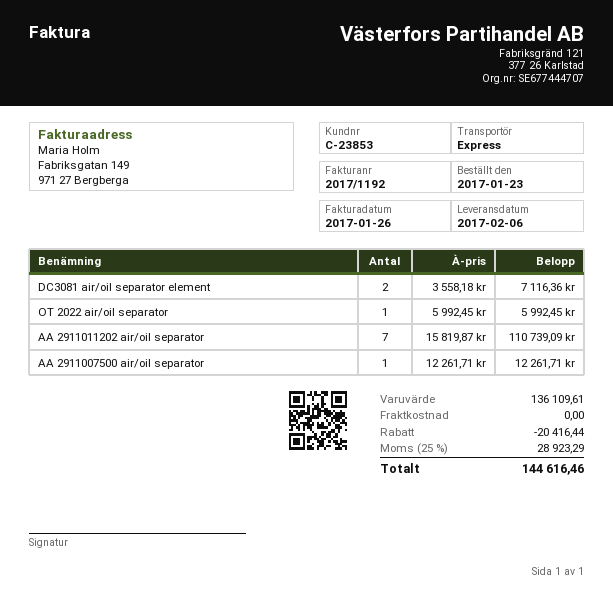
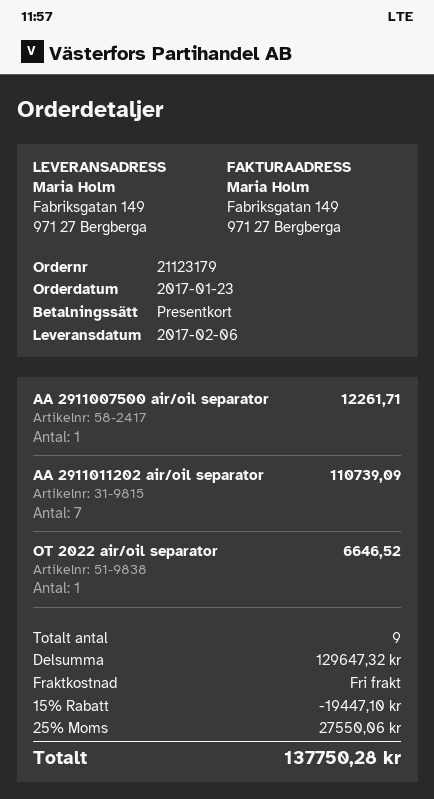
DC3081 air/oil separator element: 2 for 7116.36 -> none
OT 2022 air/oil separator: 1 for 5992.45 -> 1 for 6646.52
subtotal: 136109.61 -> 129647.32
discount: 20416.44 -> 19447.10
tax: 25% = 28923.29 -> 25% = 27550.06
total: 144616.46 -> 137750.28

